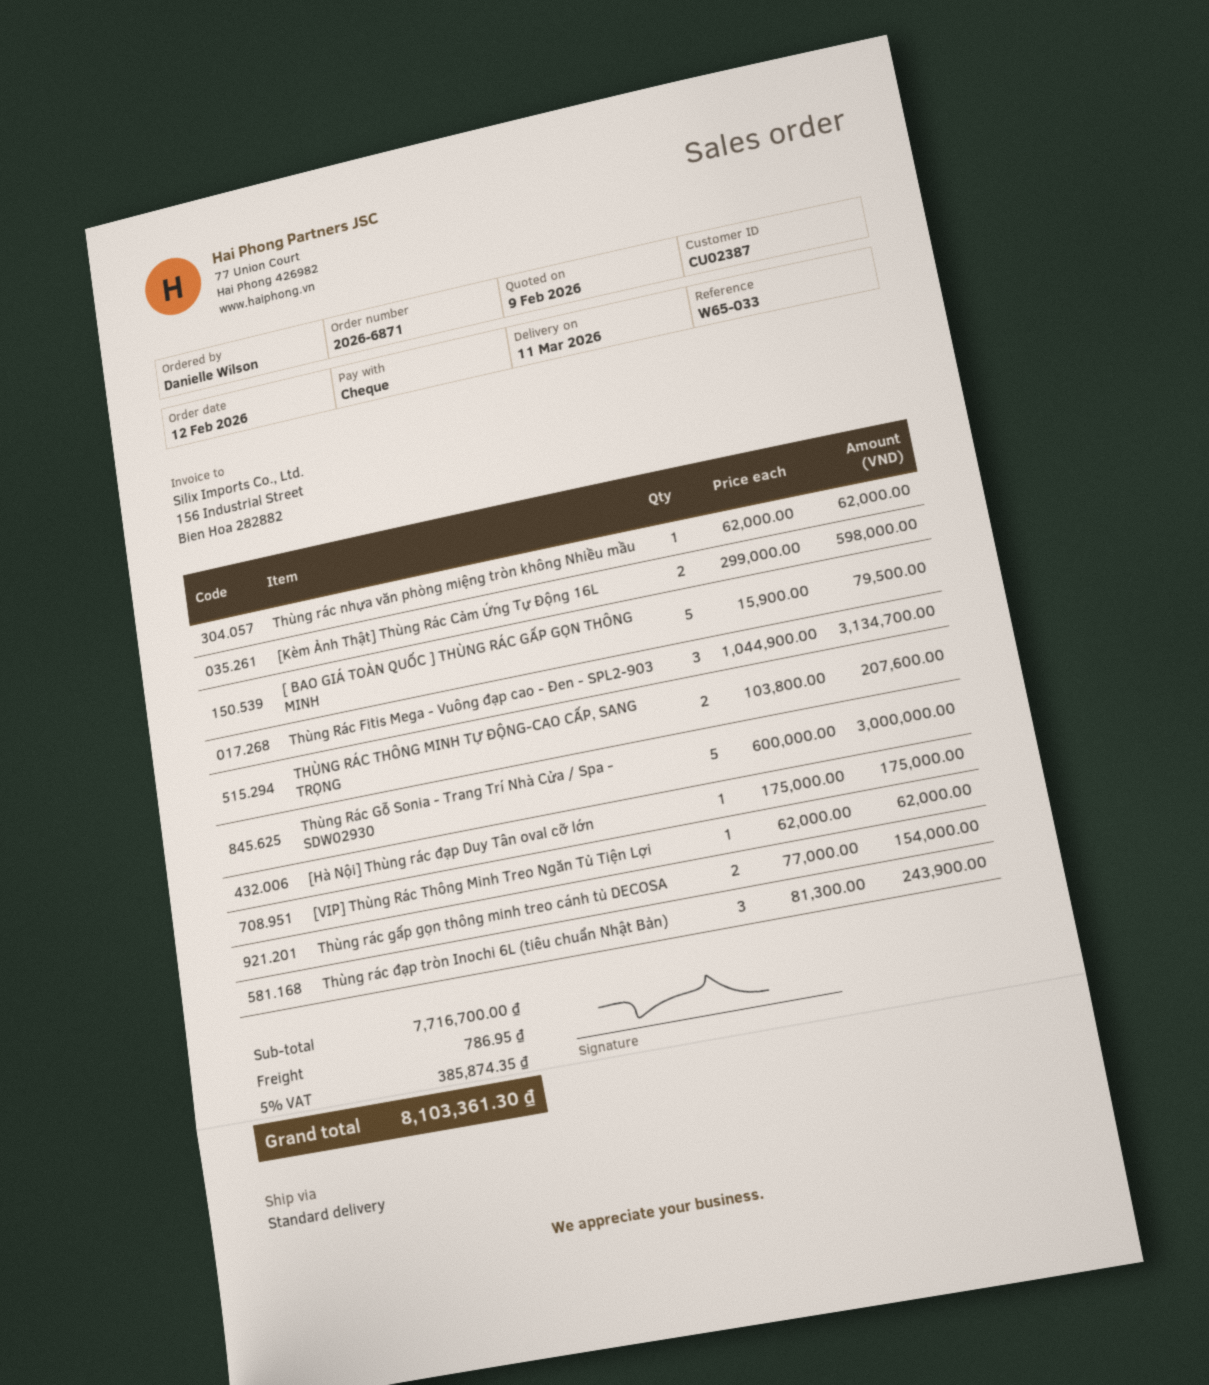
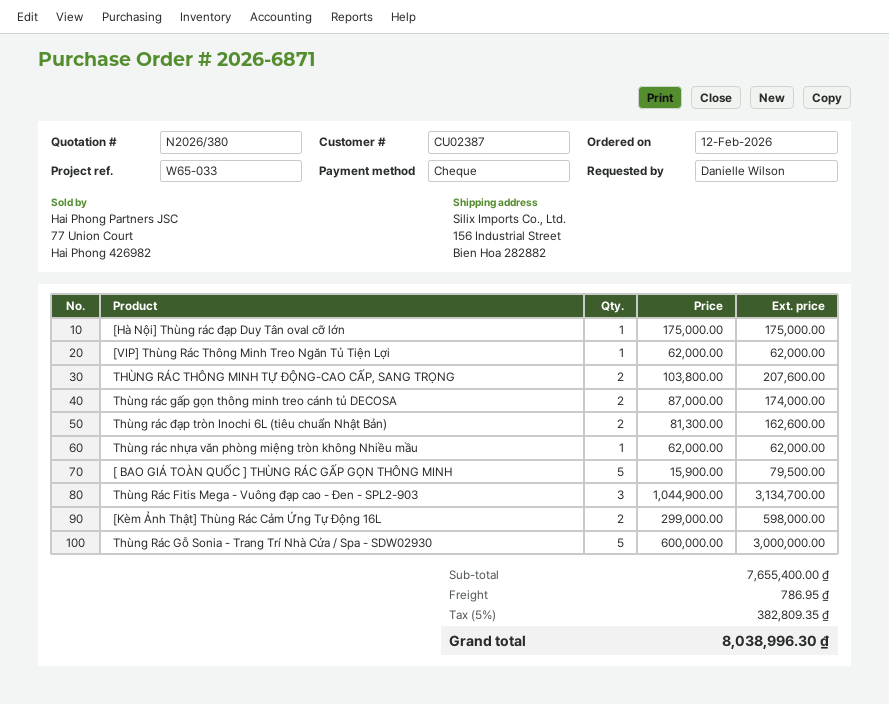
Thùng rác gấp gọn thông minh treo cánh tủ DECOSA: 2 x 77000.00 = 154000.00 -> 2 x 87000.00 = 174000.00
Thùng rác đạp tròn Inochi 6L (tiêu chuẩn Nhật Bản): 3 x 81300.00 = 243900.00 -> 2 x 81300.00 = 162600.00
subtotal: 7716700.00 -> 7655400.00
tax: 5% = 385874.35 -> 5% = 382809.35
total: 8103361.30 -> 8038996.30

